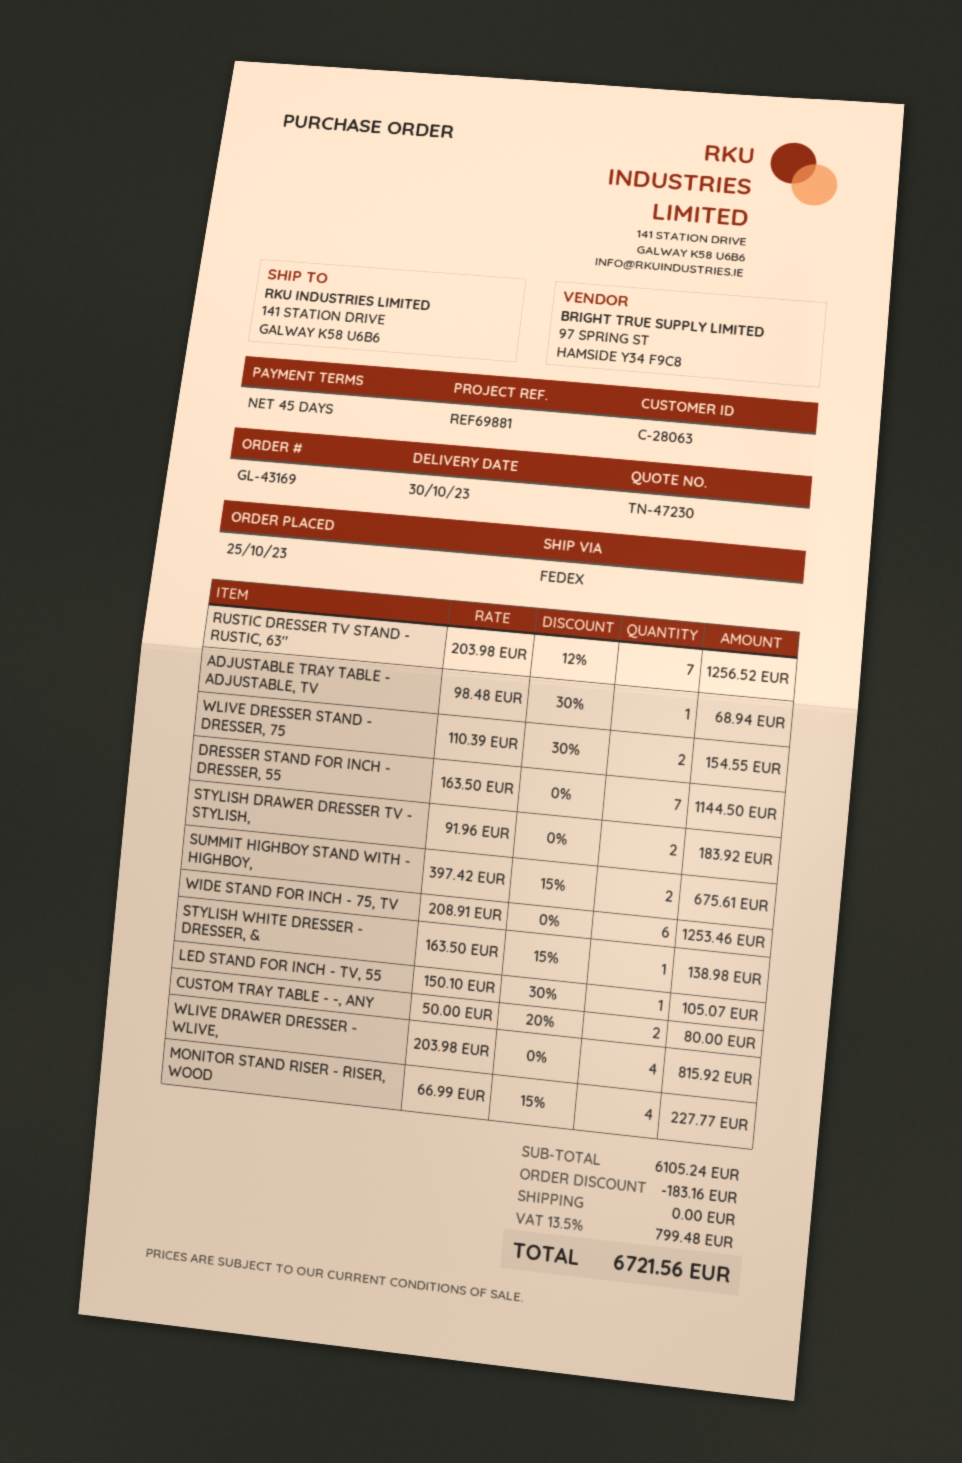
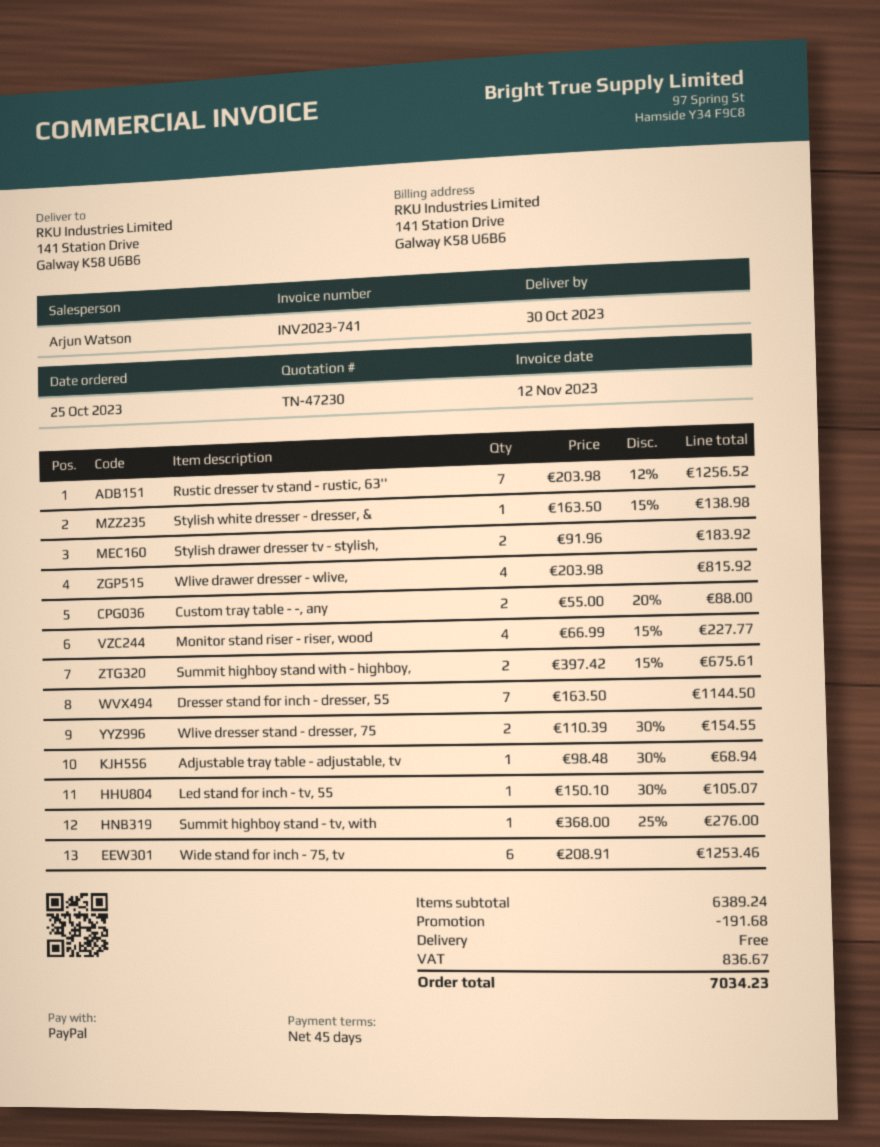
CUSTOM TRAY TABLE - -, ANY: 2 x 50.00 - 20% = 80.00 -> 2 x 55.00 - 20% = 88.00
Summit highboy stand - tv, with: none -> 1 x 368.00 - 25% = 276.00
subtotal: 6105.24 -> 6389.24
discount: 183.16 -> 191.68
tax: 799.48 -> 836.67
total: 6721.56 -> 7034.23

